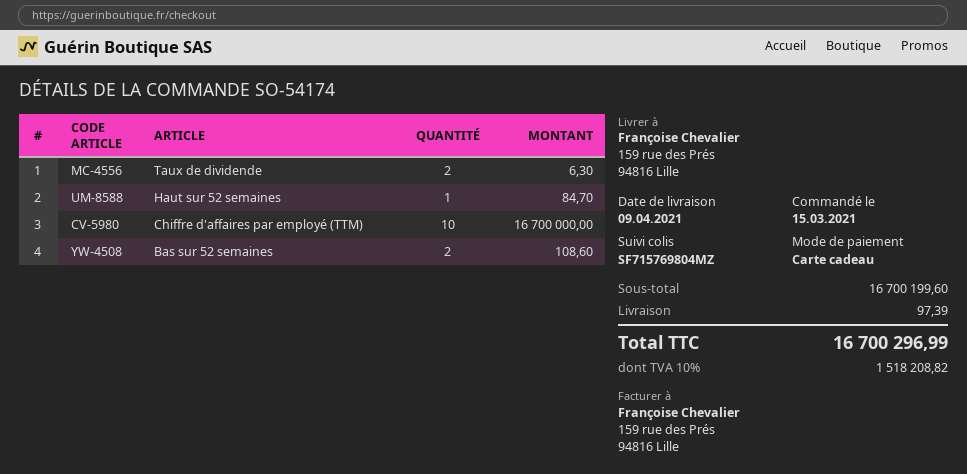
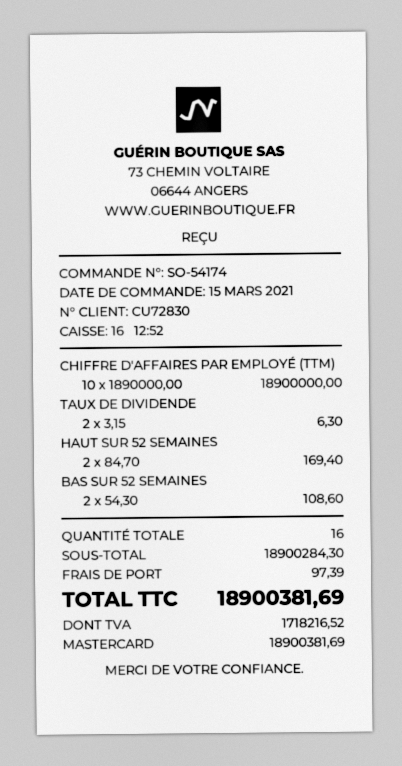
payment method: gift card -> Mastercard
Haut sur 52 semaines: 1 for 84.70 -> 2 for 169.40
Chiffre d'affaires par employé (TTM): 10 for 16700000.00 -> 10 for 18900000.00
subtotal: 16700199.60 -> 18900284.30
tax: 1518208.82 -> 1718216.52
total: 16700296.99 -> 18900381.69

